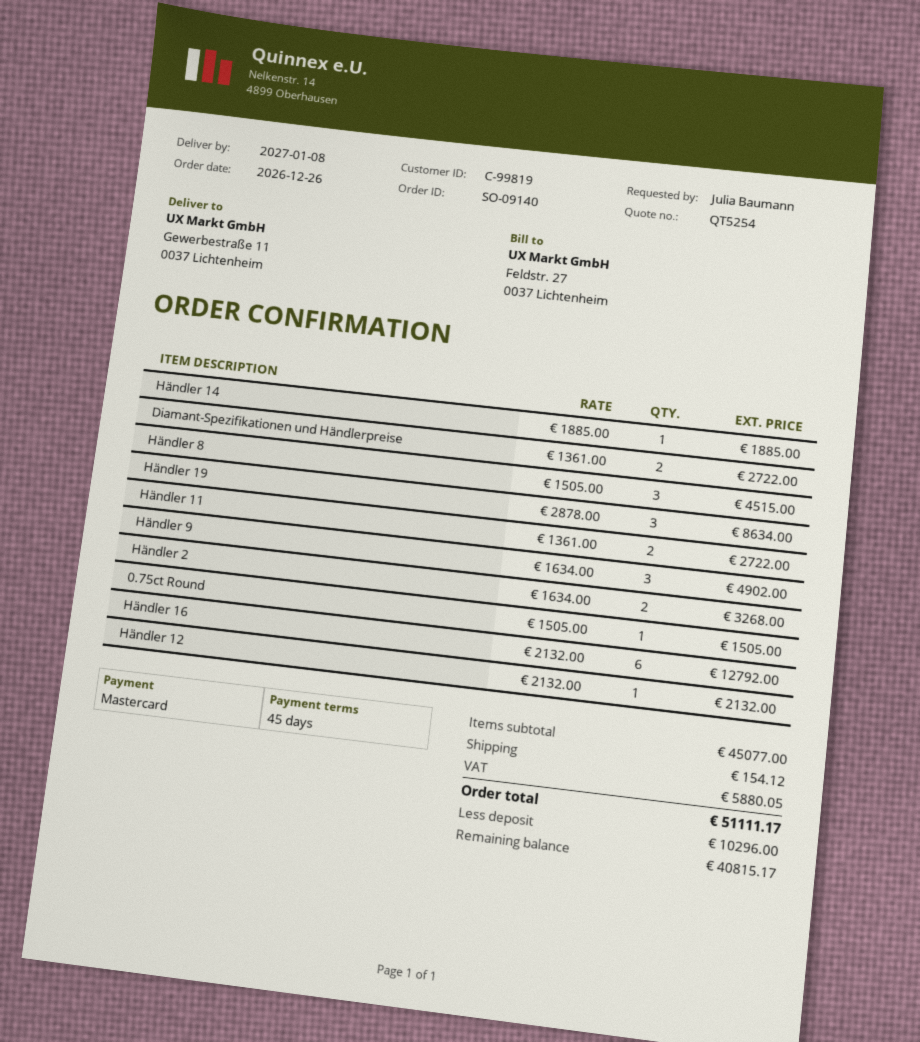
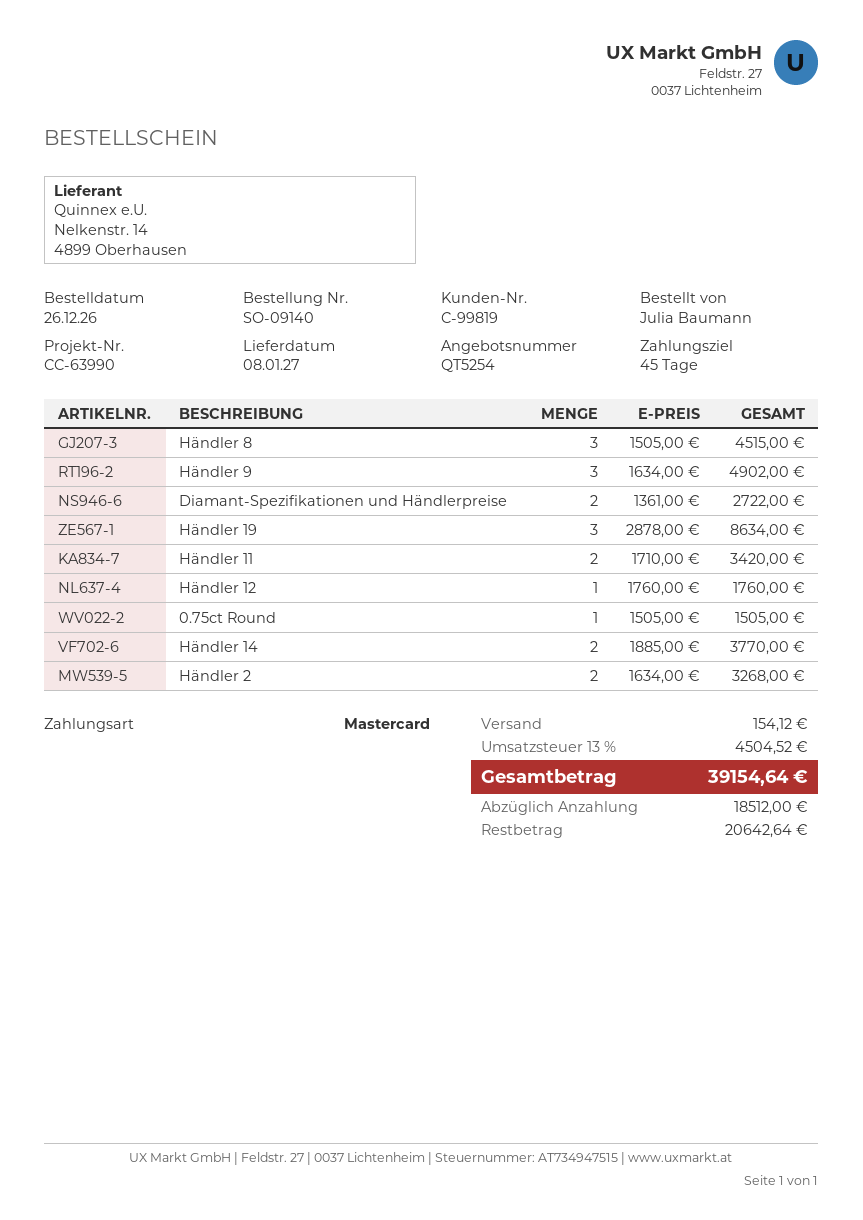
Händler 14: 1 x 1885.00 = 1885.00 -> 2 x 1885.00 = 3770.00
Händler 11: 2 x 1361.00 = 2722.00 -> 2 x 1710.00 = 3420.00
Händler 16: 6 x 2132.00 = 12792.00 -> none
Händler 12: 1 x 2132.00 = 2132.00 -> 1 x 1760.00 = 1760.00
tax: 5880.05 -> 4504.52
total: 51111.17 -> 39154.64
deposit: 10296.00 -> 18512.00
balance: 40815.17 -> 20642.64

